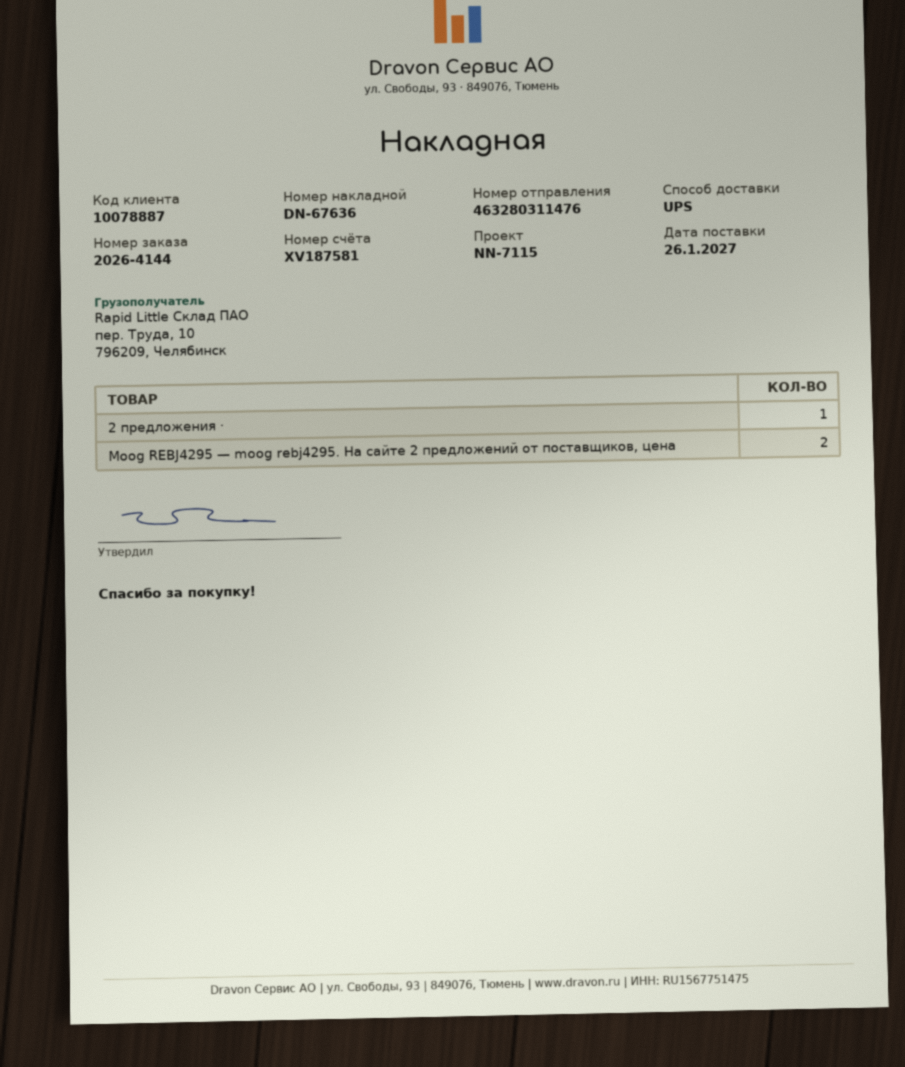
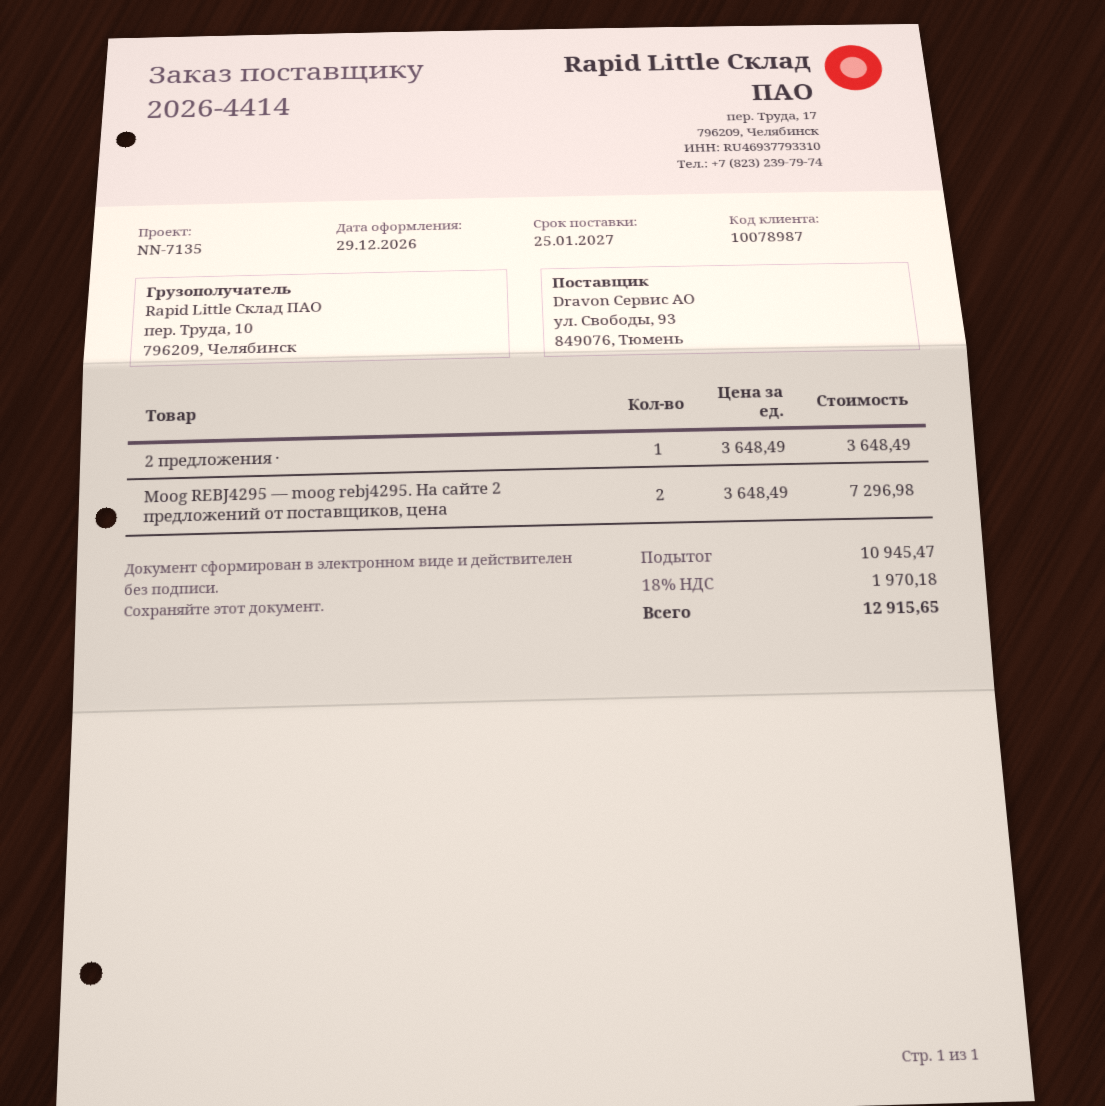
order number: 2026-4144 -> 2026-4414
delivery date: 2027-01-26 -> 2027-01-25
customer number: 10078887 -> 10078987
reference: NN-7115 -> NN-7135

